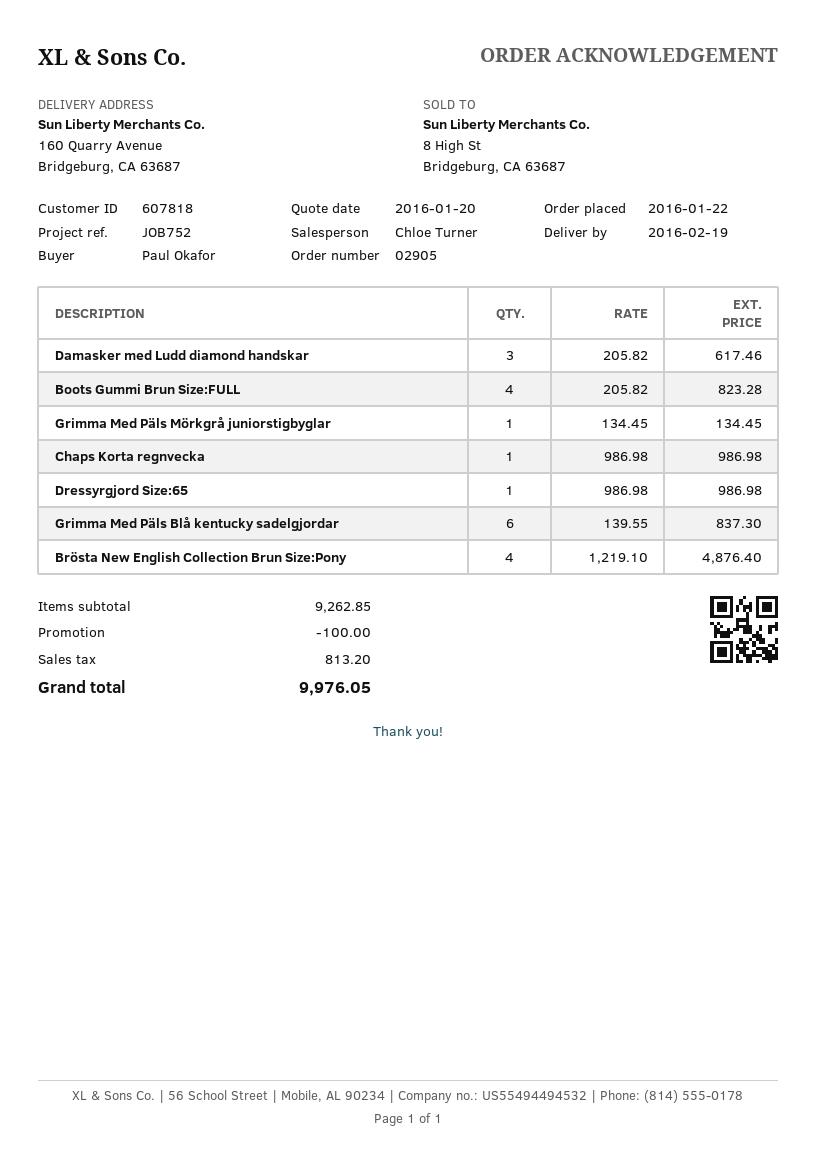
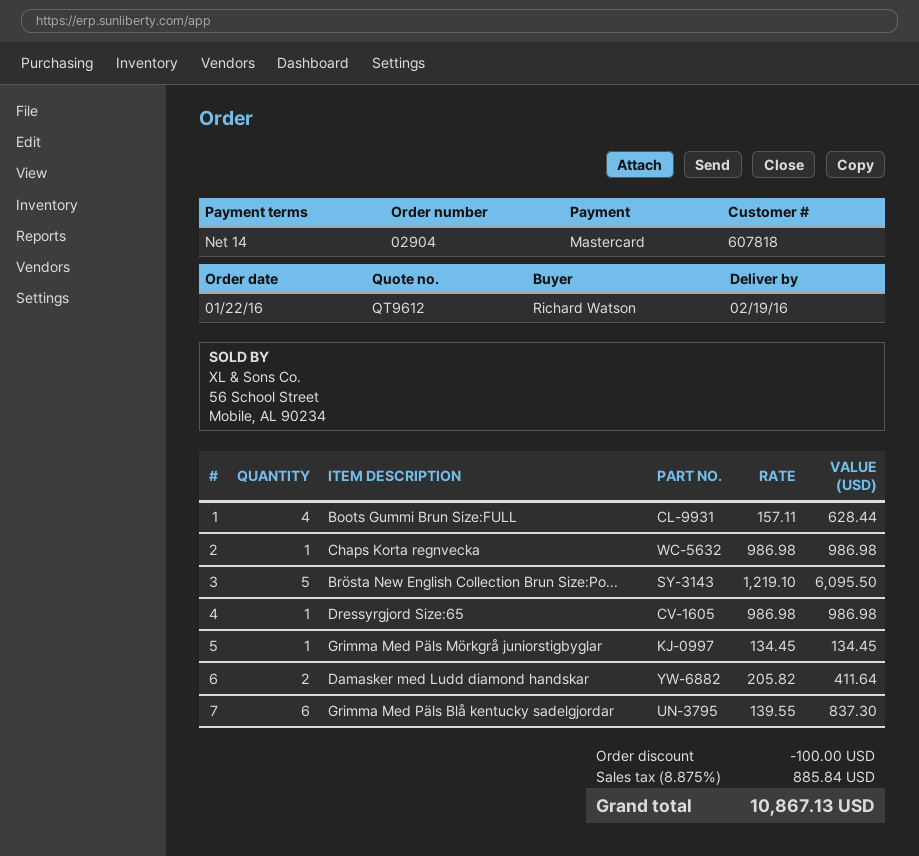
order number: 02905 -> 02904
ordered by: Paul Okafor -> Richard Watson
Damasker med Ludd diamond handskar: 3 x 205.82 = 617.46 -> 2 x 205.82 = 411.64
Boots Gummi Brun Size:FULL: 4 x 205.82 = 823.28 -> 4 x 157.11 = 628.44
Brösta New English Collection Brun Size:Pony: 4 x 1219.10 = 4876.40 -> 5 x 1219.10 = 6095.50
tax: 813.20 -> 885.84
total: 9976.05 -> 10867.13

